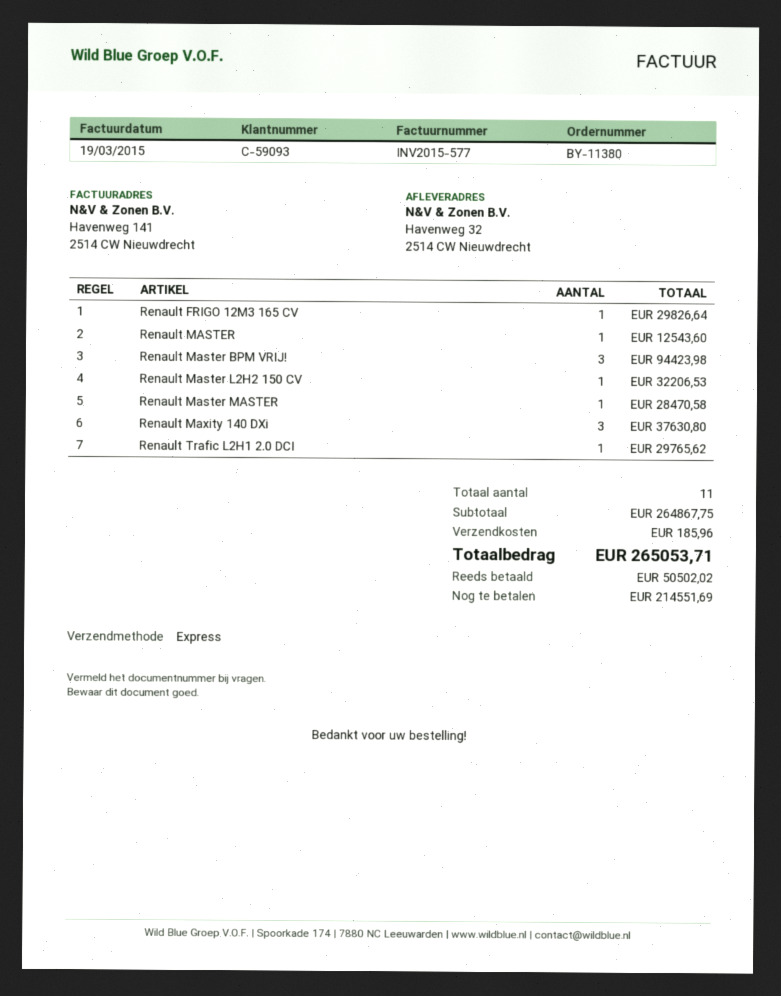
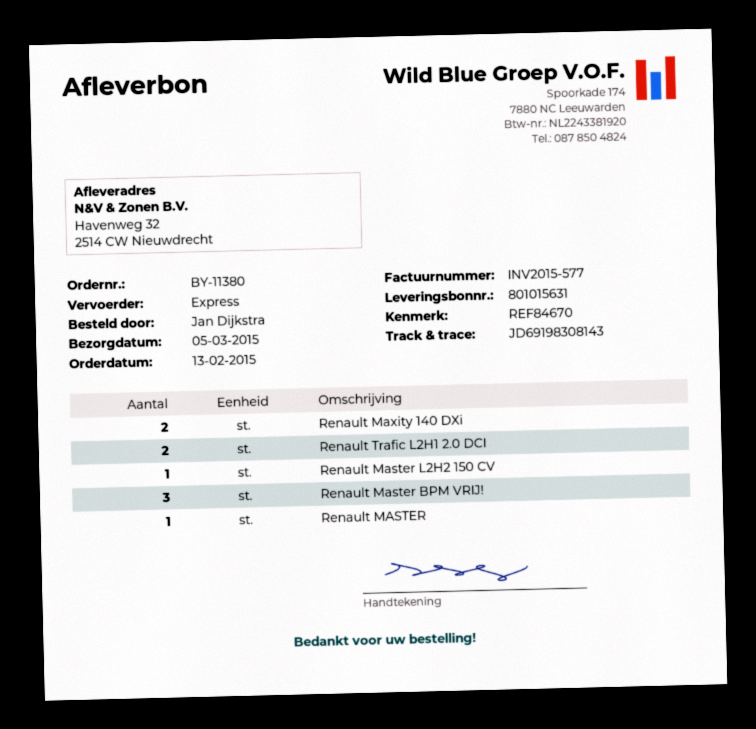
Renault FRIGO 12M3 165 CV: 1 -> none
Renault Master MASTER: 1 -> none
Renault Maxity 140 DXi: 3 -> 2
Renault Trafic L2H1 2.0 DCI: 1 -> 2

